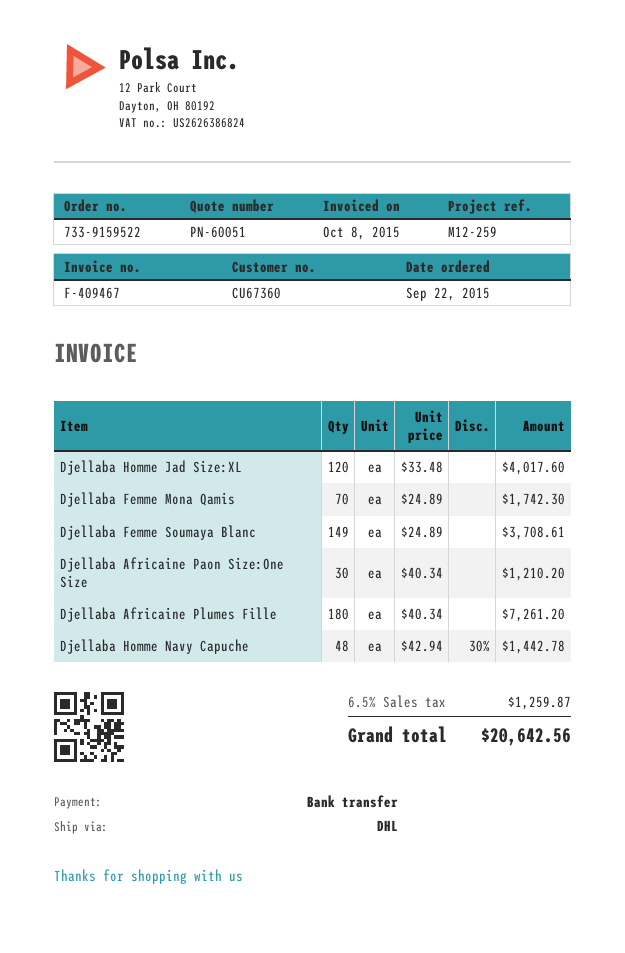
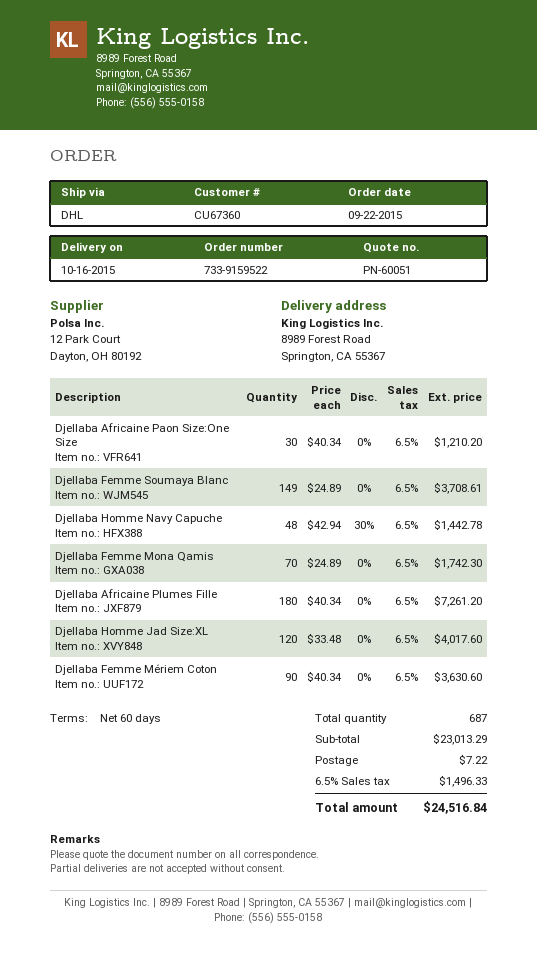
Djellaba Femme Mériem Coton: none -> 90 x 40.34 = 3630.60
shipping: none -> 7.22
tax: 6.5% = 1259.87 -> 6.5% = 1496.33
total: 20642.56 -> 24516.84

